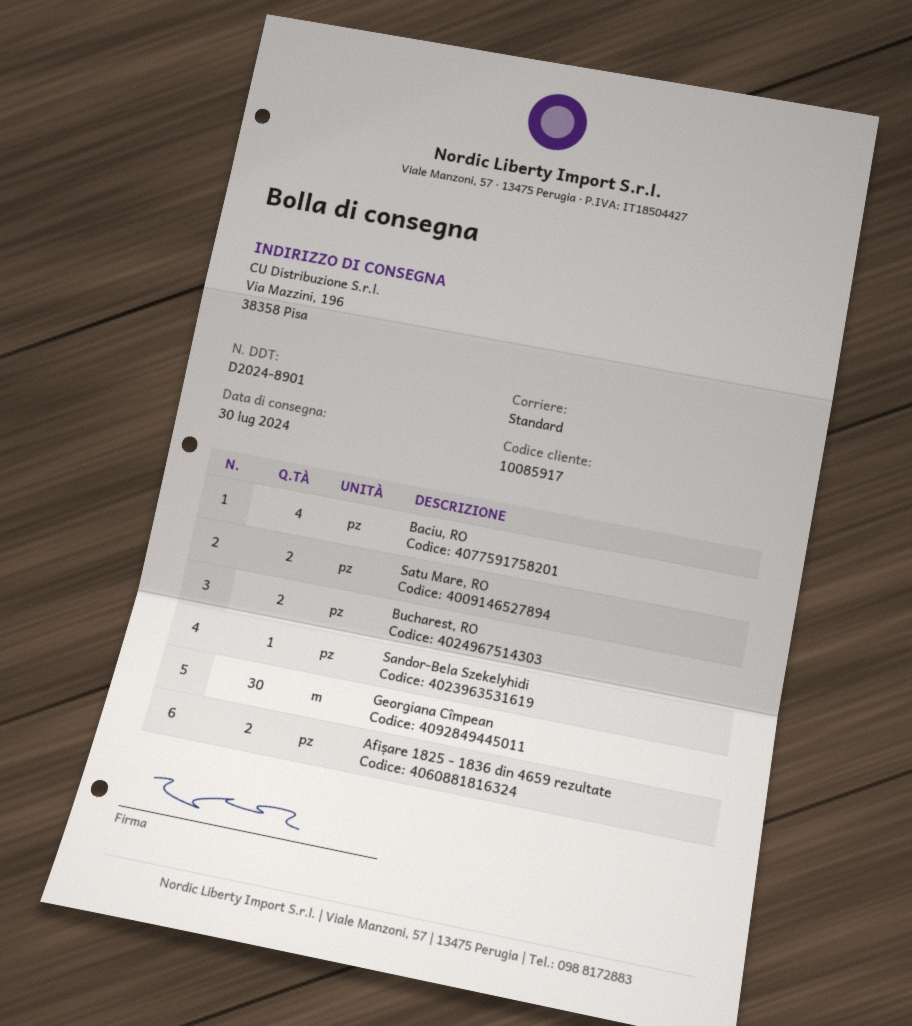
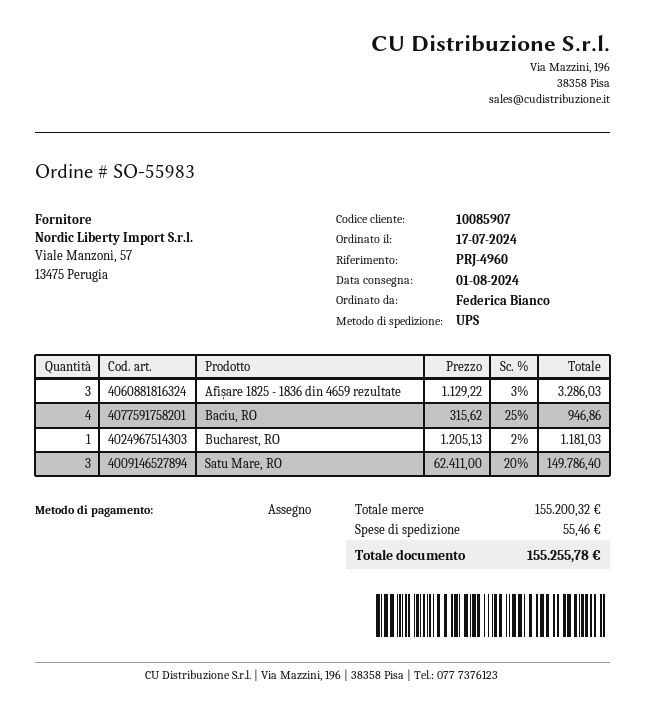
delivery date: 2024-07-30 -> 2024-08-01
customer number: 10085917 -> 10085907
shipping method: standard -> UPS
Satu Mare, RO: 2 -> 3
Bucharest, RO: 2 -> 1
Sandor-Bela Szekelyhidi: 1 -> none
Georgiana Cîmpean: 30 -> none
Afișare 1825 - 1836 din 4659 rezultate: 2 -> 3

